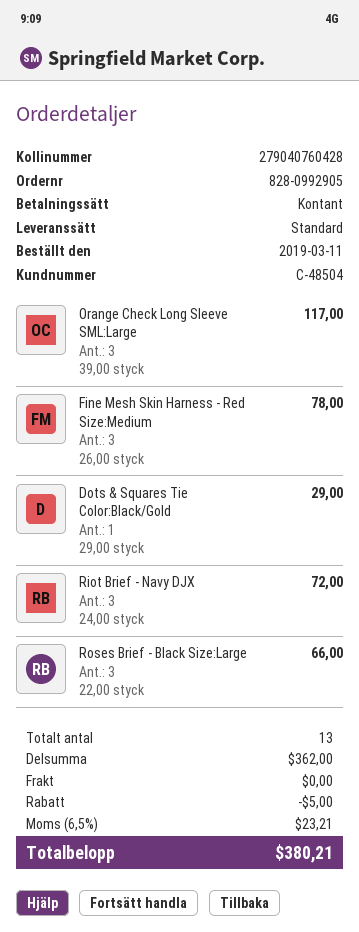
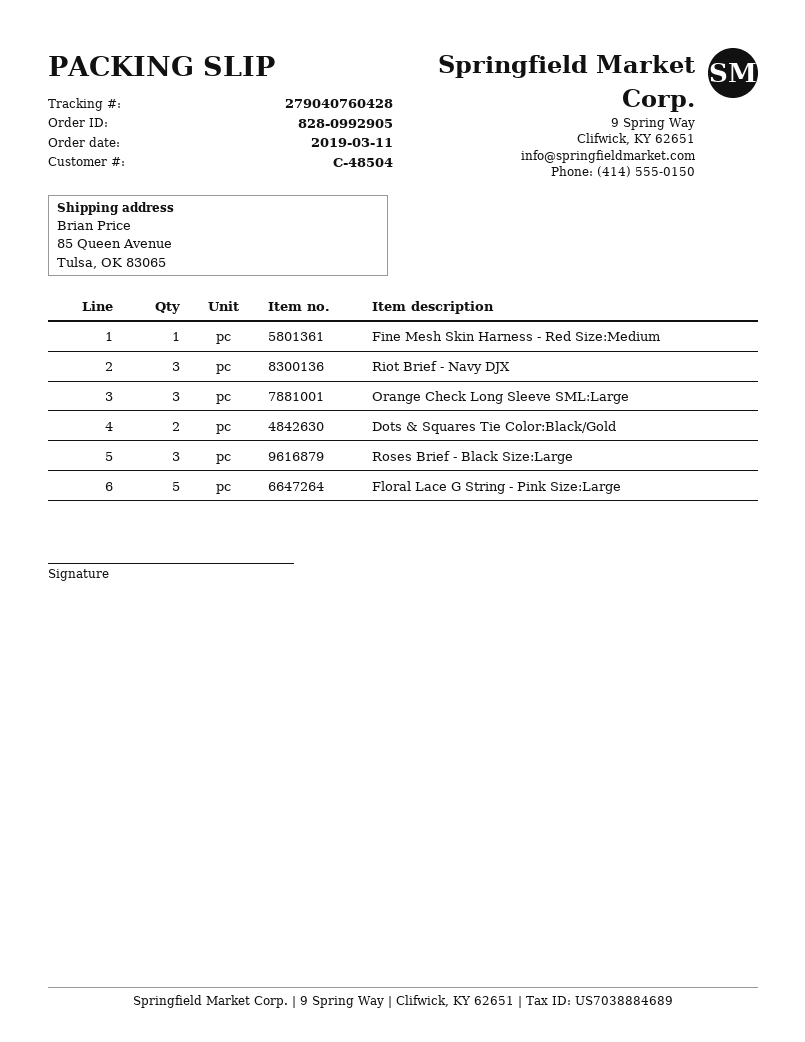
Fine Mesh Skin Harness - Red Size:Medium: 3 -> 1
Dots & Squares Tie Color:Black/Gold: 1 -> 2
Floral Lace G String - Pink Size:Large: none -> 5

